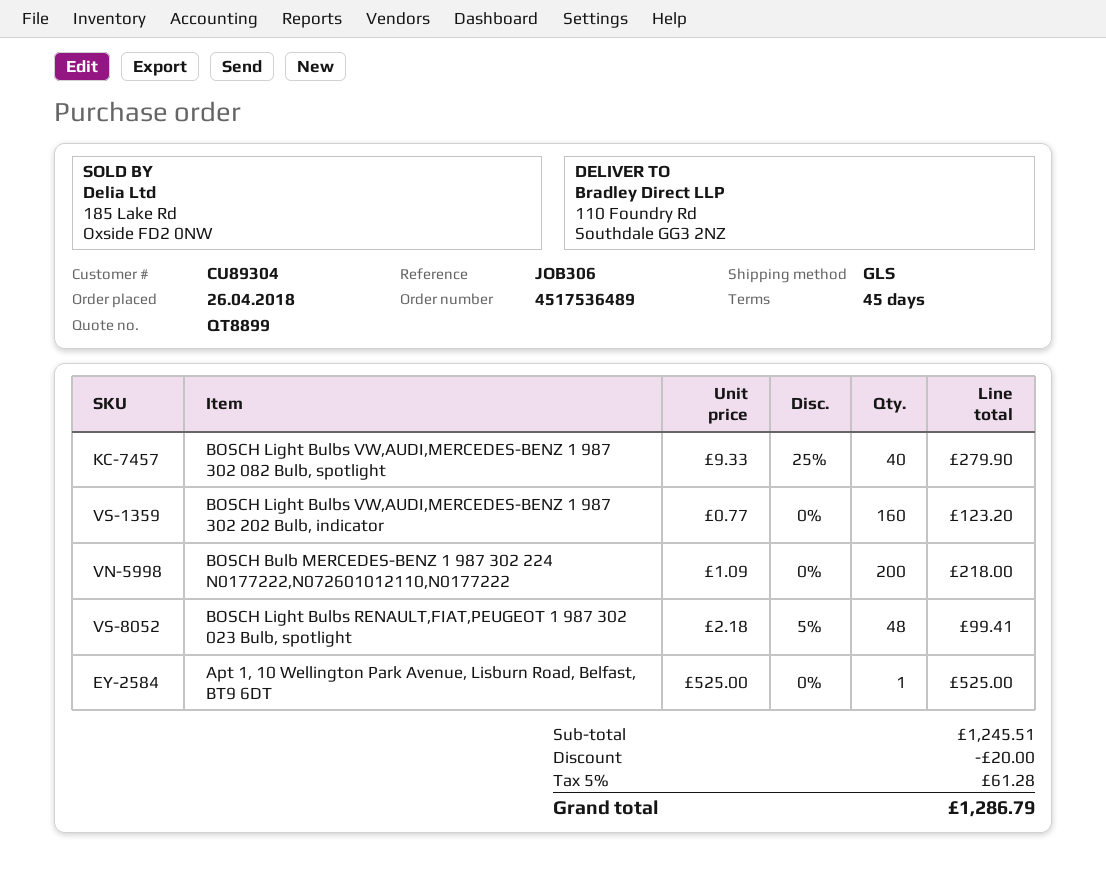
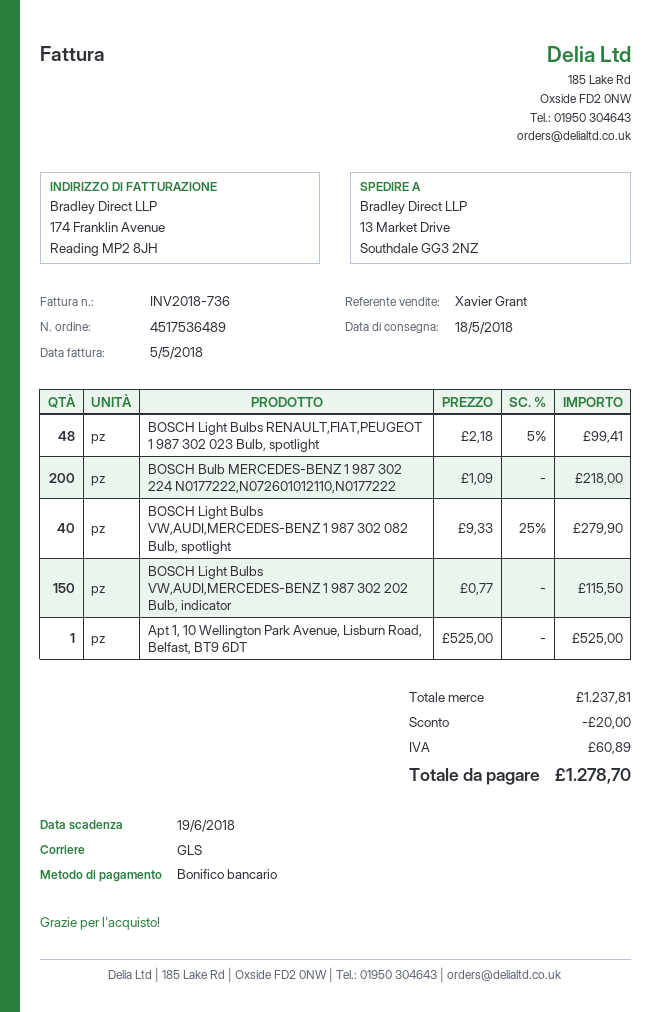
ship to: 110 Foundry Rd, Southdale GG3 2NZ -> 13 Market Drive, Southdale GG3 2NZ
BOSCH Light Bulbs VW,AUDI,MERCEDES-BENZ 1 987 302 202 Bulb, indicator: 160 x 0.77 = 123.20 -> 150 x 0.77 = 115.50
subtotal: 1245.51 -> 1237.81
tax: 61.28 -> 60.89
total: 1286.79 -> 1278.70

